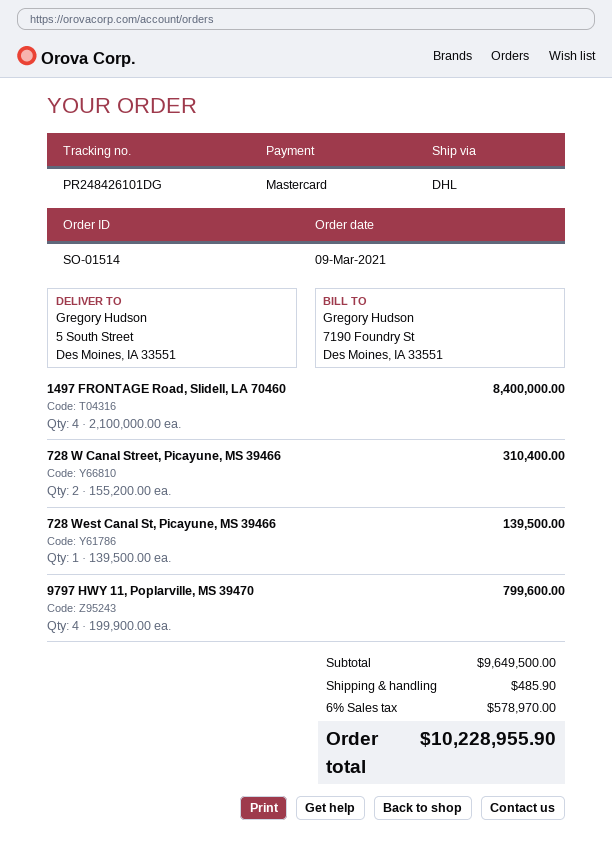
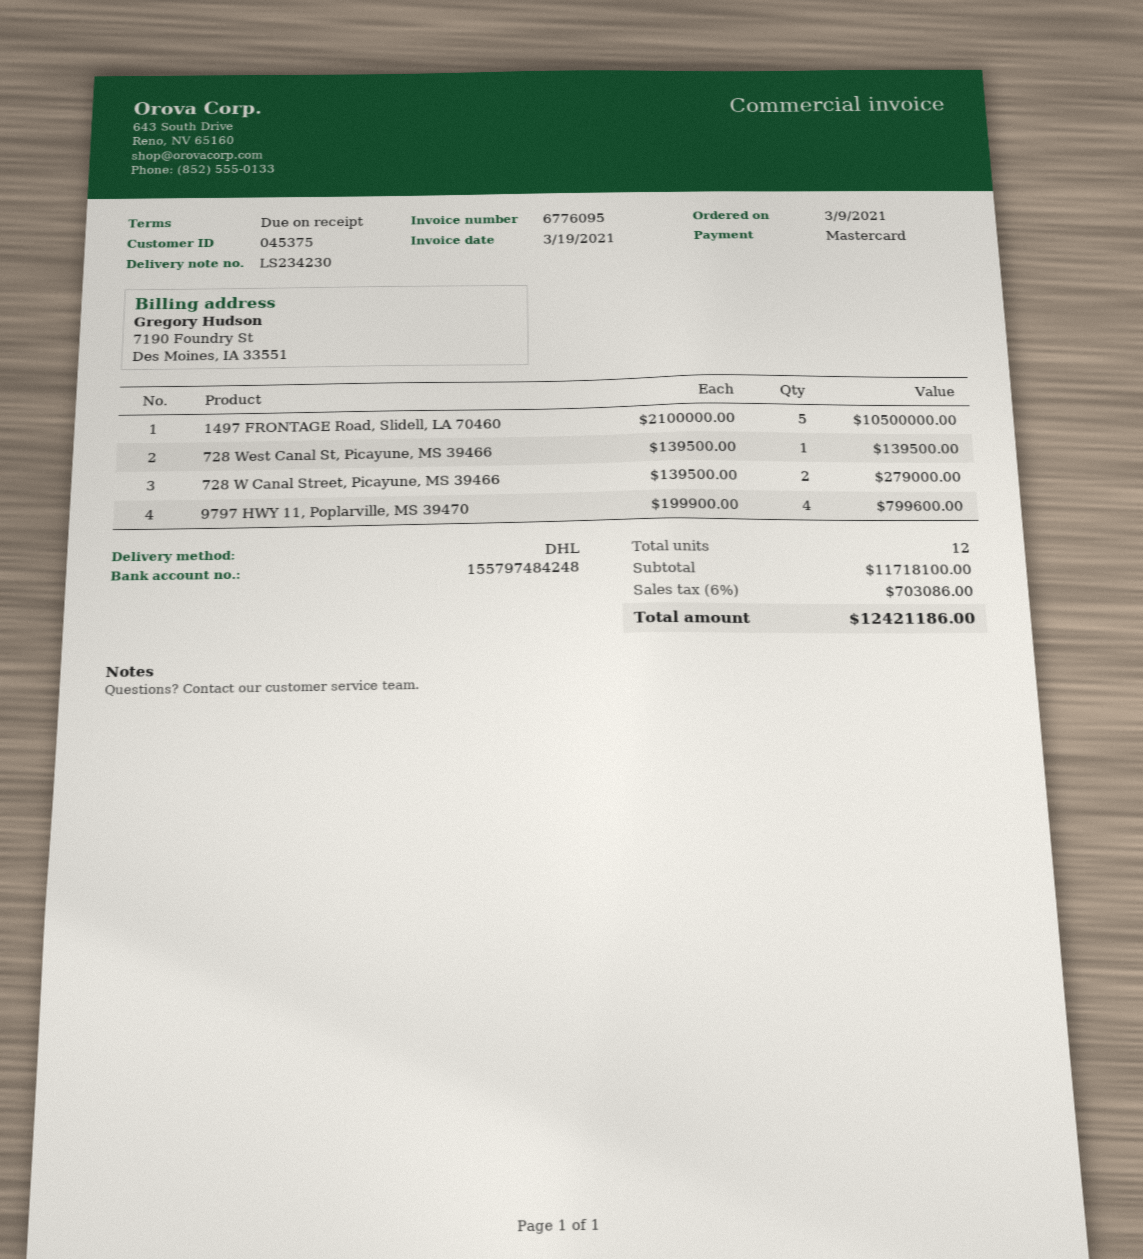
1497 FRONTAGE Road, Slidell, LA 70460: 4 x 2100000.00 = 8400000.00 -> 5 x 2100000.00 = 10500000.00
728 W Canal Street, Picayune, MS 39466: 2 x 155200.00 = 310400.00 -> 2 x 139500.00 = 279000.00
subtotal: 9649500.00 -> 11718100.00
shipping: 485.90 -> none
tax: 6% = 578970.00 -> 6% = 703086.00
total: 10228955.90 -> 12421186.00

